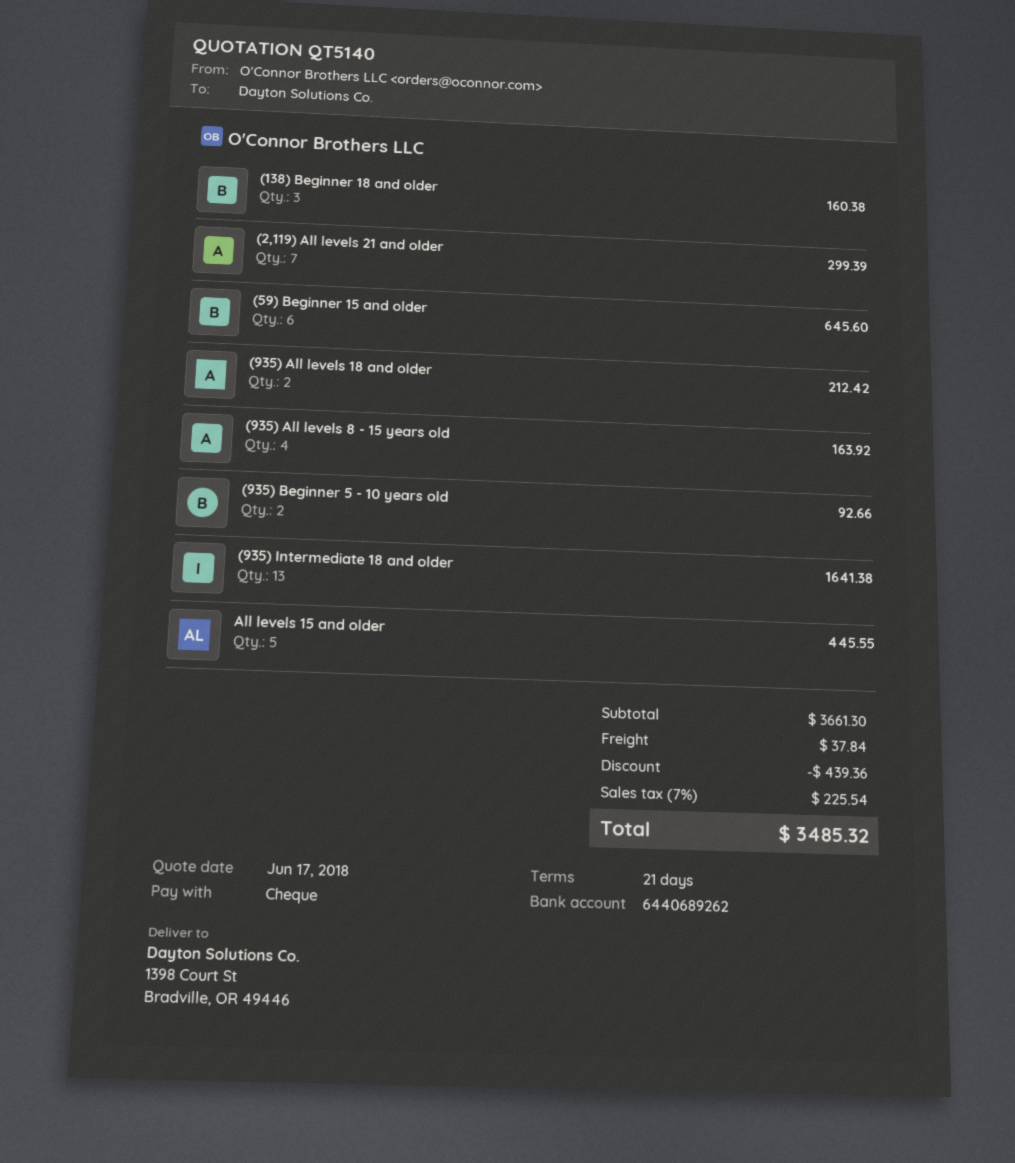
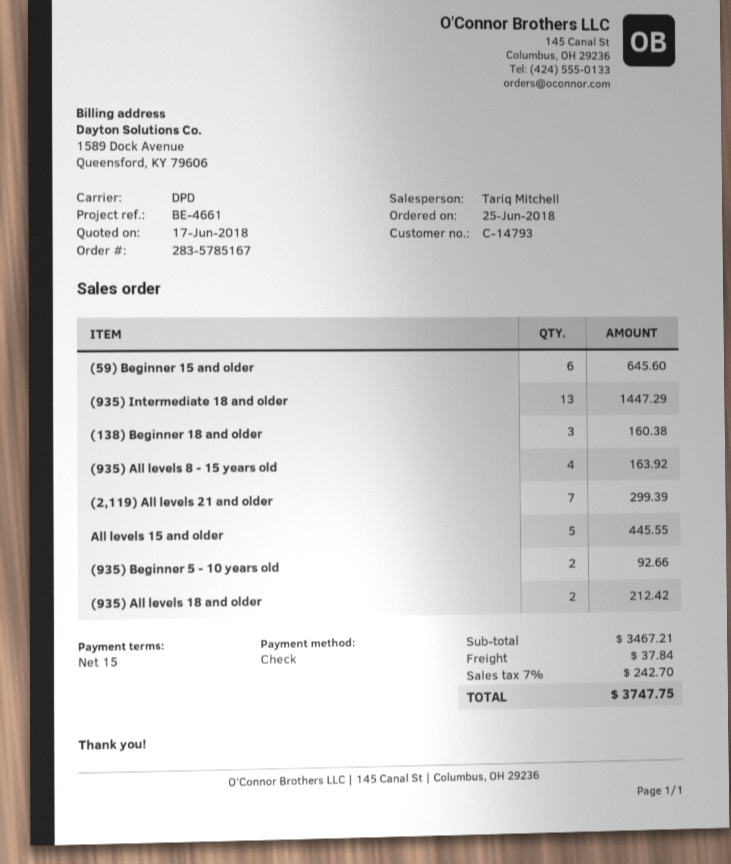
payment terms: 21 days -> 15 days
(935) Intermediate 18 and older: 13 for 1641.38 -> 13 for 1447.29
subtotal: 3661.30 -> 3467.21
discount: 439.36 -> none
tax: 7% = 225.54 -> 7% = 242.70
total: 3485.32 -> 3747.75

